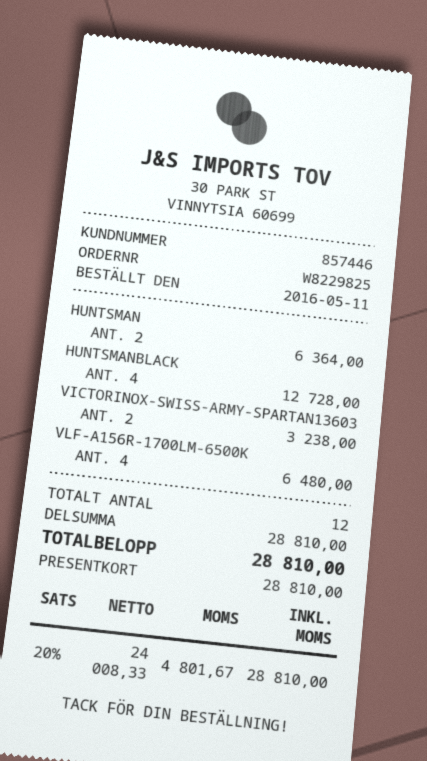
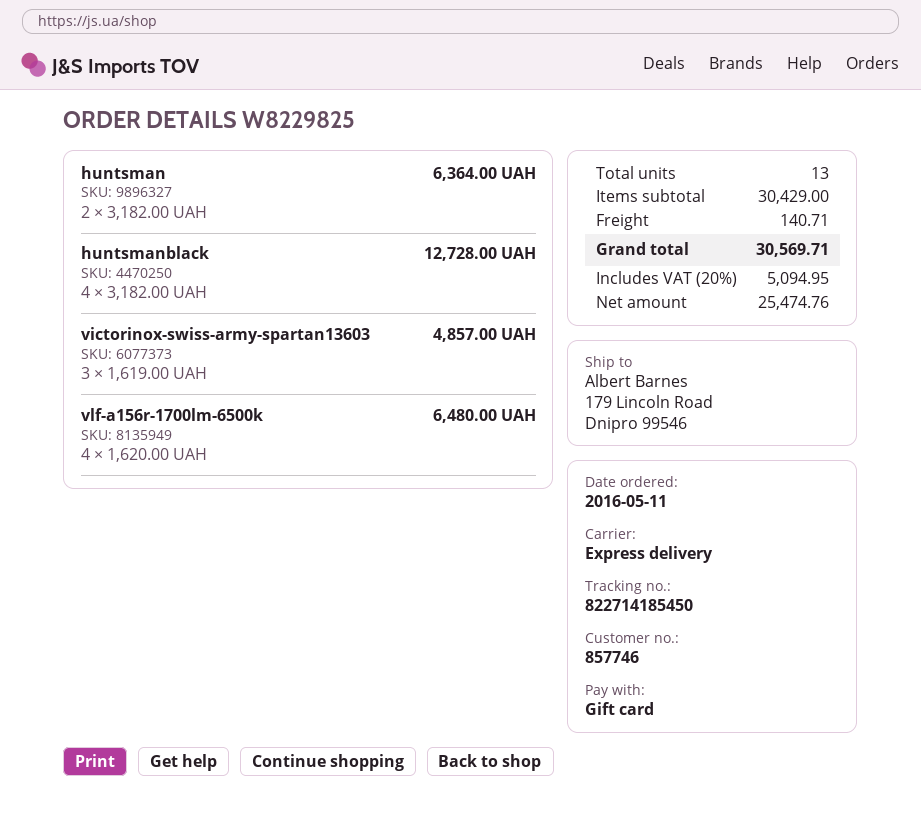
customer number: 857446 -> 857746
VICTORINOX-SWISS-ARMY-SPARTAN13603: 2 for 3238.00 -> 3 for 4857.00
total quantity: 12 -> 13
subtotal: 28810.00 -> 30429.00
shipping: none -> 140.71
net: 24008.33 -> 25474.76
tax: 20% = 4801.67 -> 20% = 5094.95
total: 28810.00 -> 30569.71

